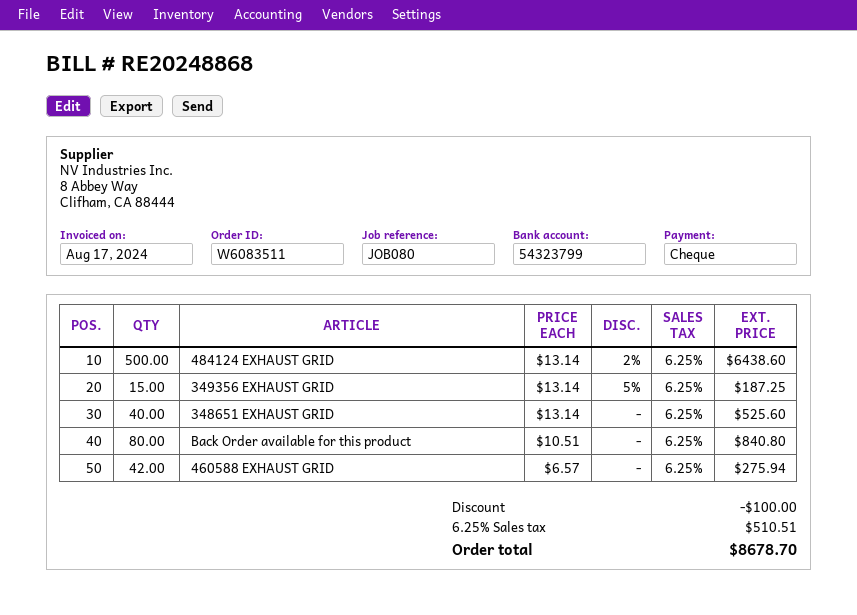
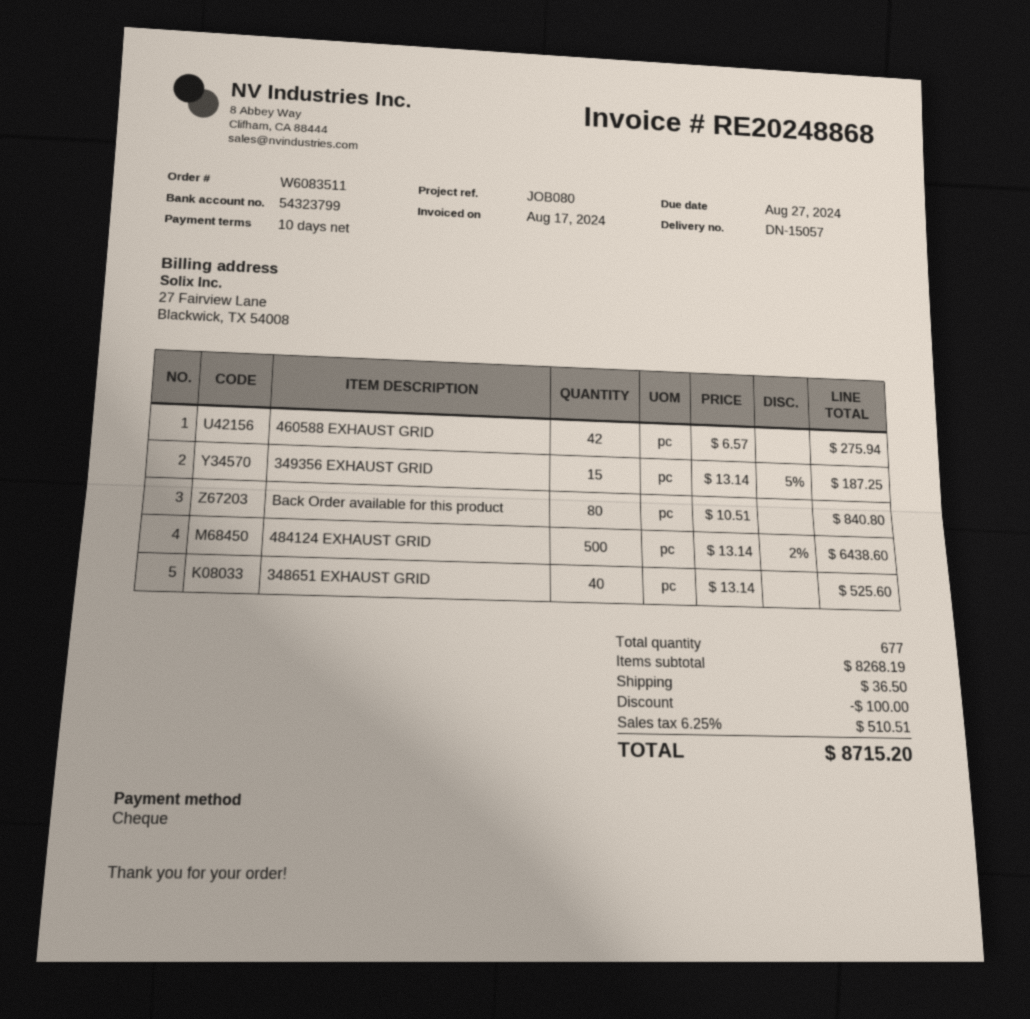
shipping: none -> 36.50
total: 8678.70 -> 8715.20

